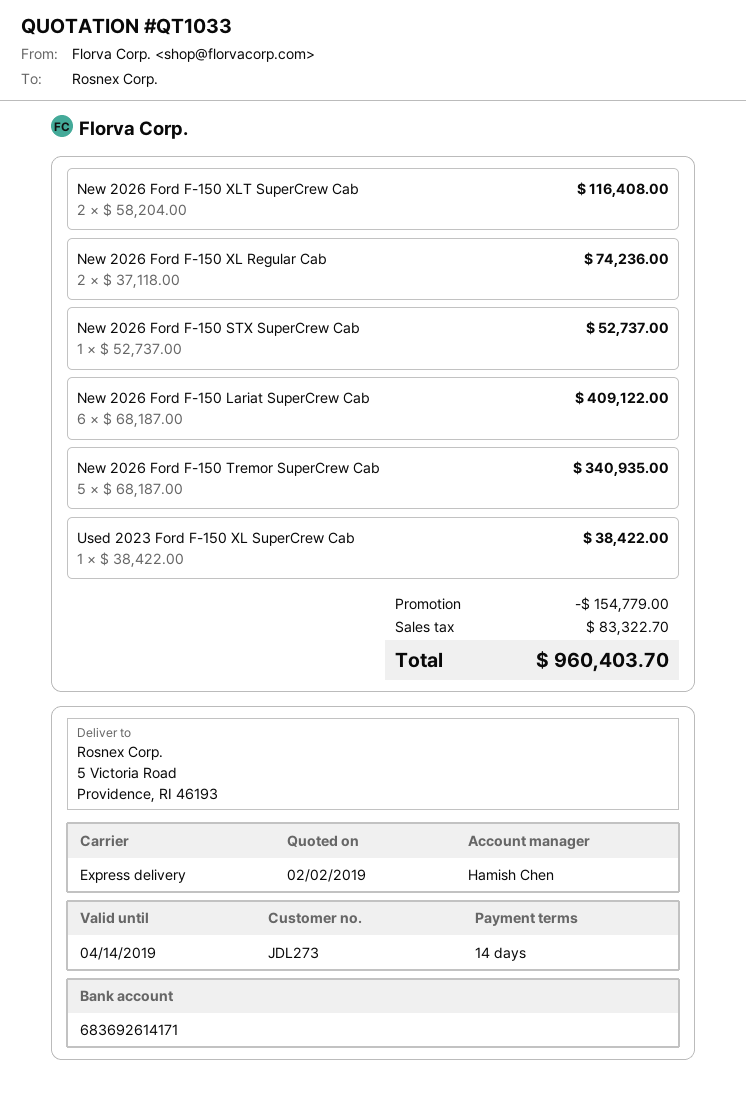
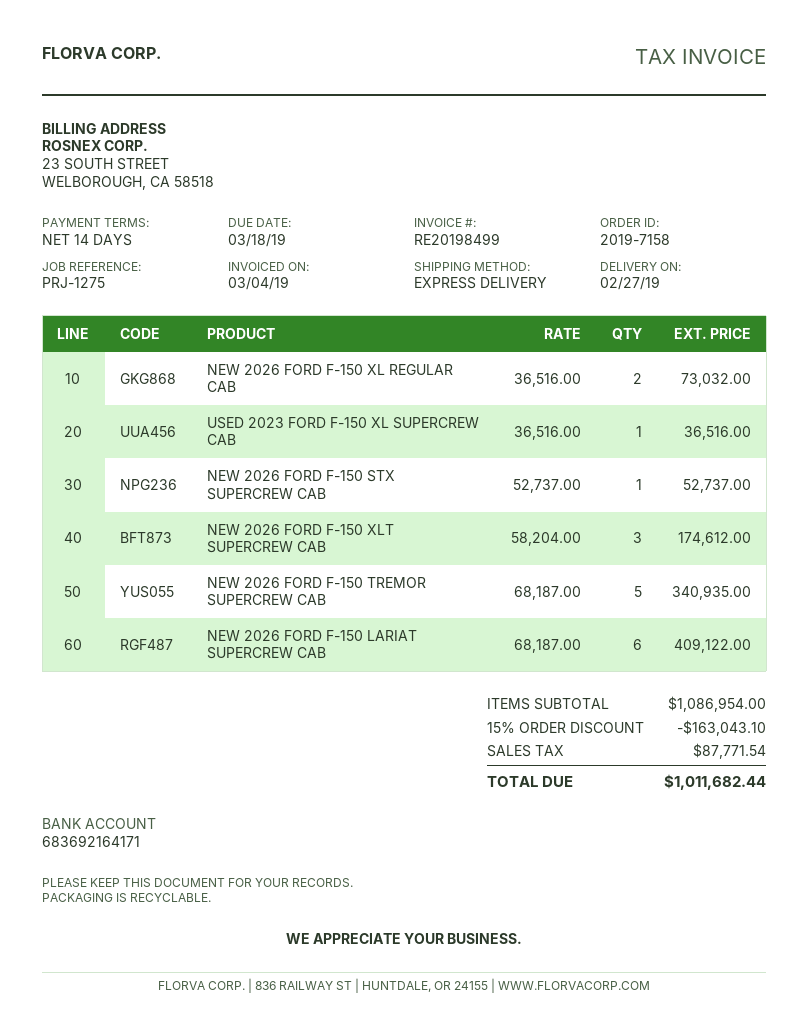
bank account: 683692614171 -> 683692164171
New 2026 Ford F-150 XLT SuperCrew Cab: 2 x 58204.00 = 116408.00 -> 3 x 58204.00 = 174612.00
New 2026 Ford F-150 XL Regular Cab: 2 x 37118.00 = 74236.00 -> 2 x 36516.00 = 73032.00
Used 2023 Ford F-150 XL SuperCrew Cab: 1 x 38422.00 = 38422.00 -> 1 x 36516.00 = 36516.00
discount: 154779.00 -> 163043.10
tax: 83322.70 -> 87771.54
total: 960403.70 -> 1011682.44

